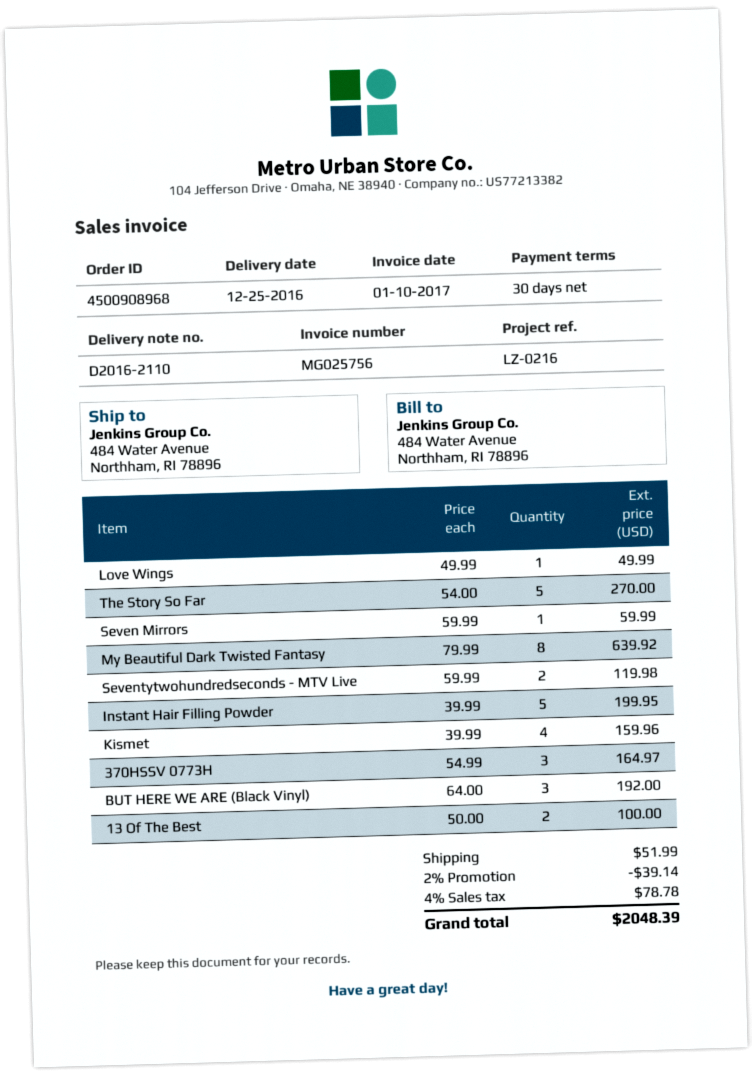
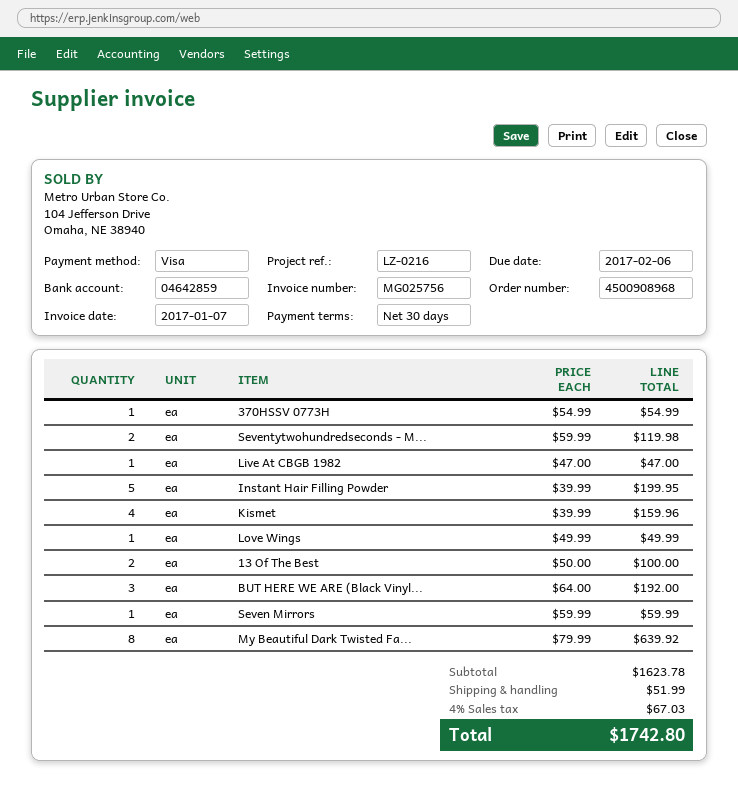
invoice date: 2017-01-10 -> 2017-01-07
The Story So Far: 5 x 54.00 = 270.00 -> none
370HSSV 0773H: 3 x 54.99 = 164.97 -> 1 x 54.99 = 54.99
Live At CBGB 1982: none -> 1 x 47.00 = 47.00
discount: 2% = 39.14 -> none
tax: 4% = 78.78 -> 4% = 67.03
total: 2048.39 -> 1742.80

